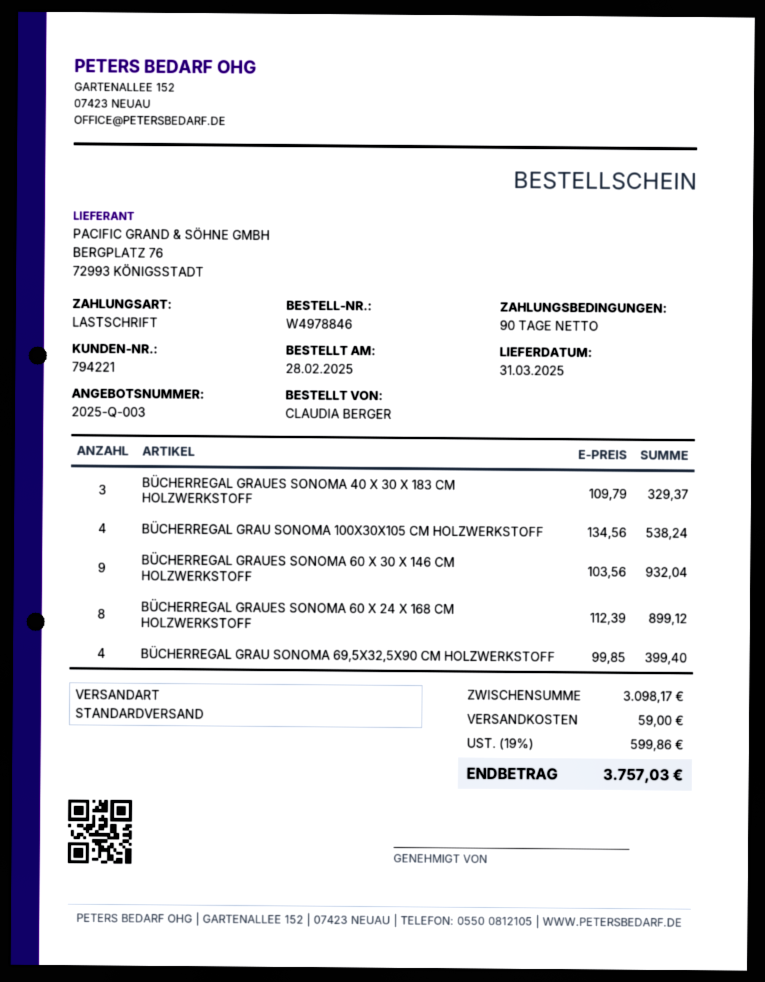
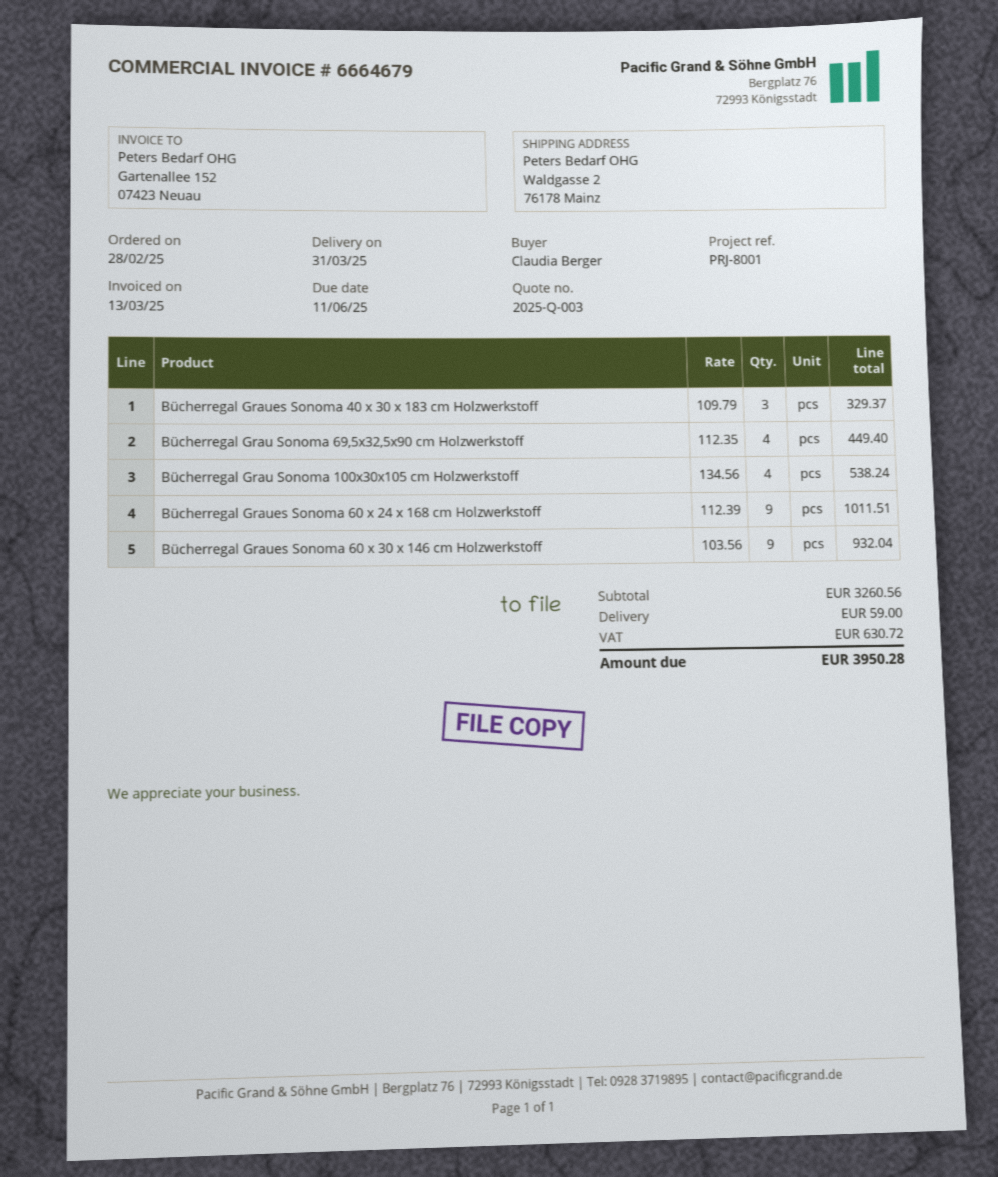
BÜCHERREGAL GRAUES SONOMA 60 X 24 X 168 CM HOLZWERKSTOFF: 8 x 112.39 = 899.12 -> 9 x 112.39 = 1011.51
BÜCHERREGAL GRAU SONOMA 69,5X32,5X90 CM HOLZWERKSTOFF: 4 x 99.85 = 399.40 -> 4 x 112.35 = 449.40
subtotal: 3098.17 -> 3260.56
tax: 599.86 -> 630.72
total: 3757.03 -> 3950.28

